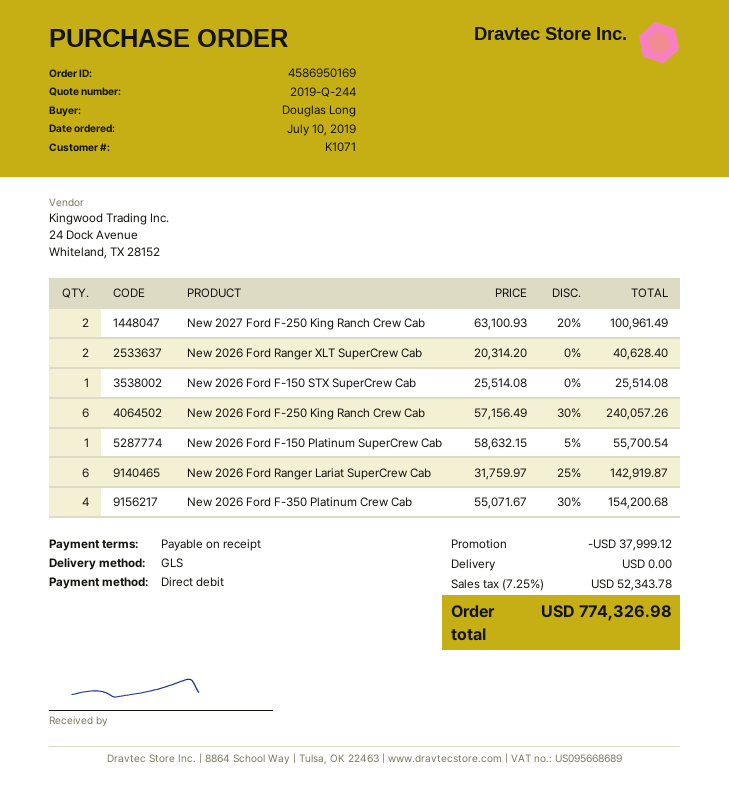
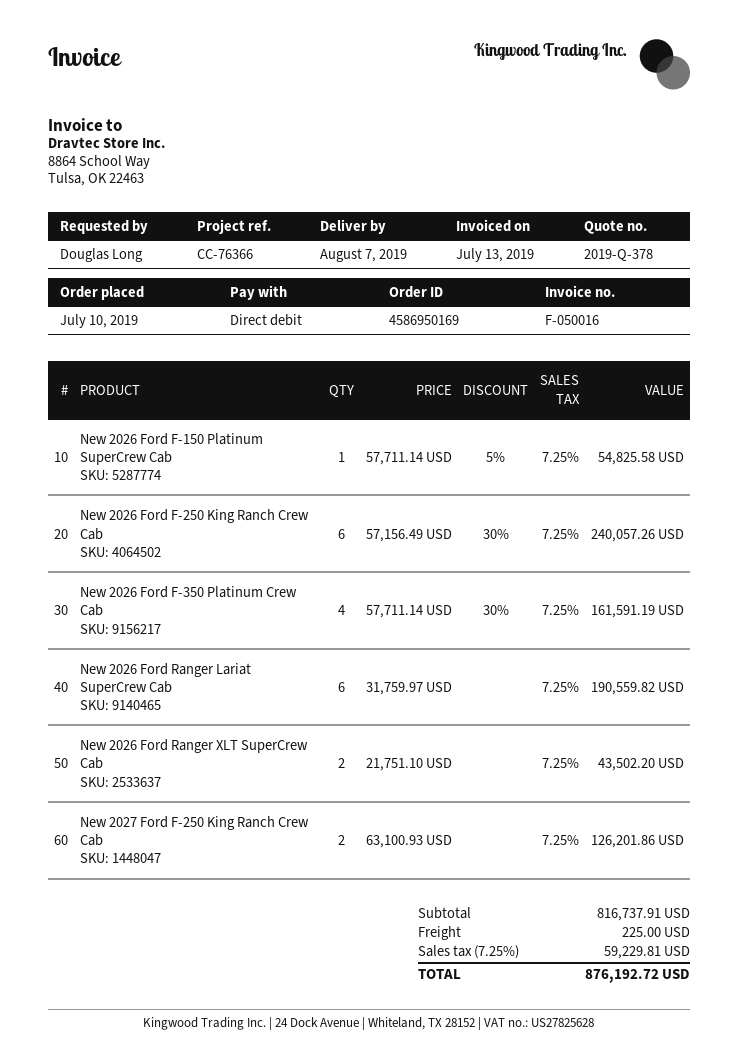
quote number: 2019-Q-244 -> 2019-Q-378
New 2027 Ford F-250 King Ranch Crew Cab: 2 x 63100.93 - 20% = 100961.49 -> 2 x 63100.93 = 126201.86
New 2026 Ford Ranger XLT SuperCrew Cab: 2 x 20314.20 = 40628.40 -> 2 x 21751.10 = 43502.20
New 2026 Ford F-150 STX SuperCrew Cab: 1 x 25514.08 = 25514.08 -> none
New 2026 Ford F-150 Platinum SuperCrew Cab: 1 x 58632.15 - 5% = 55700.54 -> 1 x 57711.14 - 5% = 54825.58
New 2026 Ford Ranger Lariat SuperCrew Cab: 6 x 31759.97 - 25% = 142919.87 -> 6 x 31759.97 = 190559.82
New 2026 Ford F-350 Platinum Crew Cab: 4 x 55071.67 - 30% = 154200.68 -> 4 x 57711.14 - 30% = 161591.19
discount: 37999.12 -> none
shipping: 0.00 -> 225.00
tax: 7.25% = 52343.78 -> 7.25% = 59229.81
total: 774326.98 -> 876192.72

